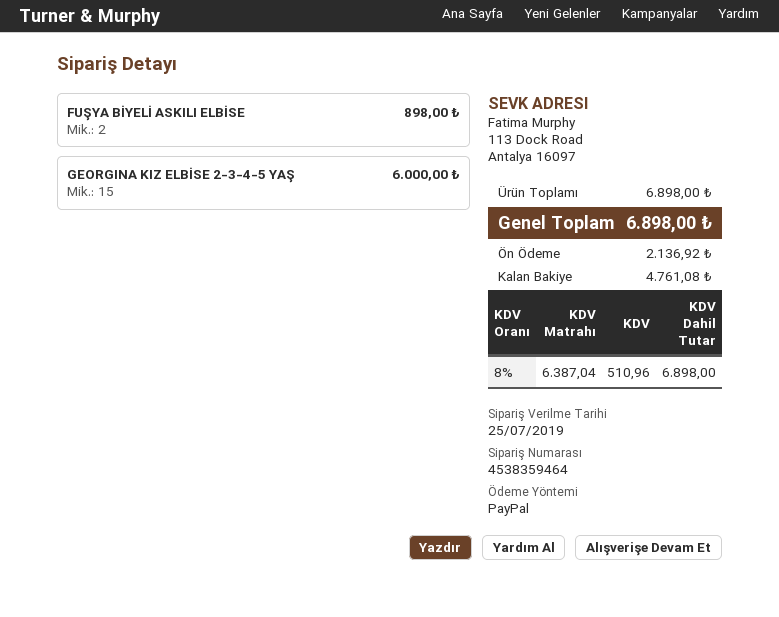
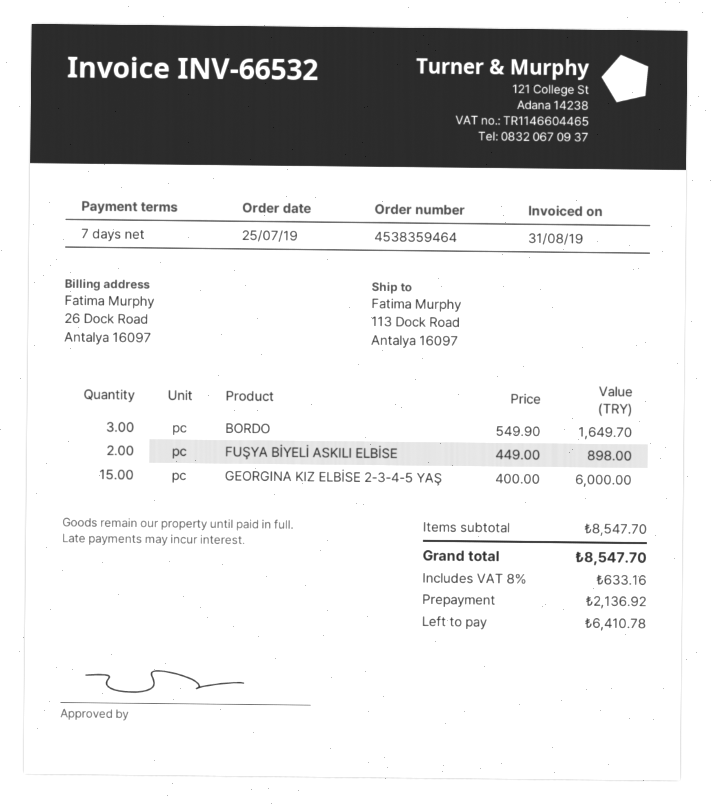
BORDO: none -> 3 for 1649.70
subtotal: 6898.00 -> 8547.70
tax: 8% = 510.96 -> 8% = 633.16
total: 6898.00 -> 8547.70
balance: 4761.08 -> 6410.78

